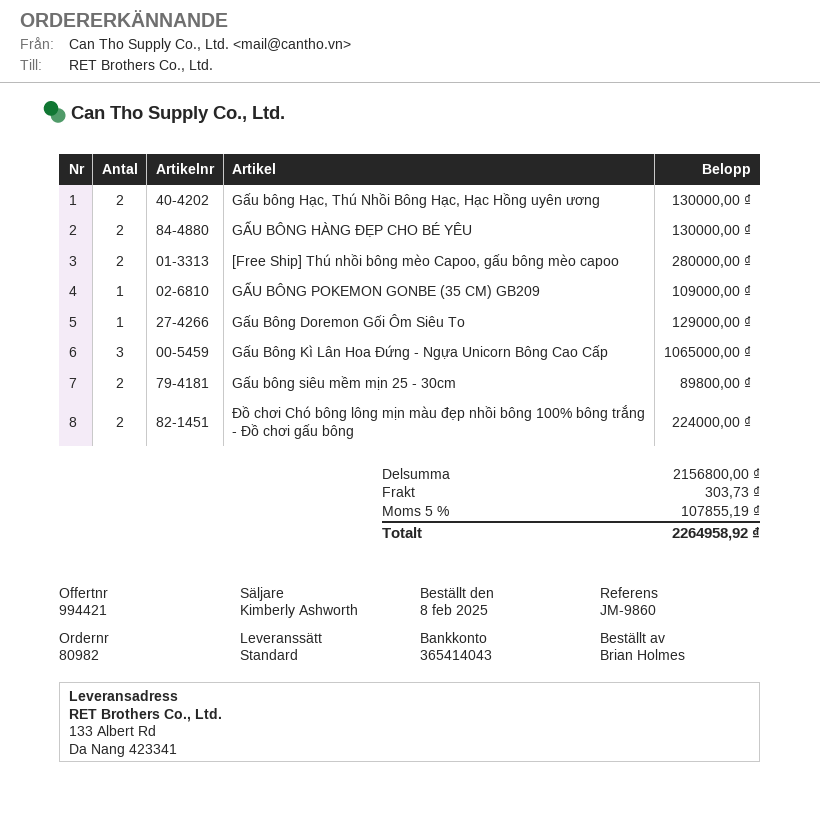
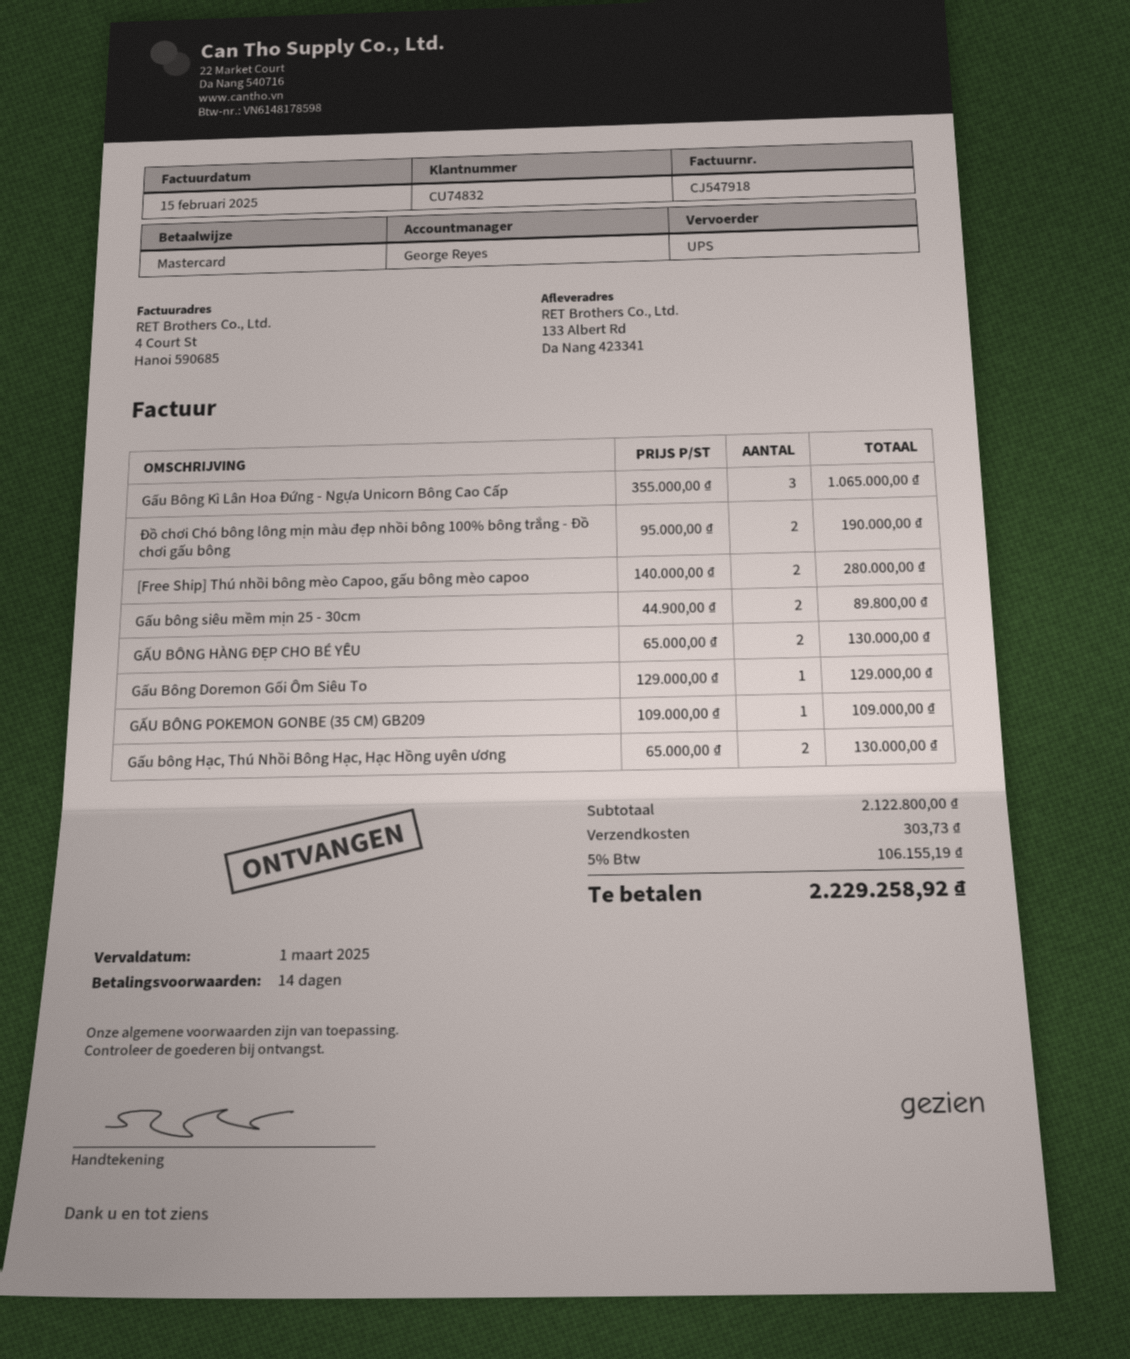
sales rep: Kimberly Ashworth -> George Reyes
shipping method: standard -> UPS
Đồ chơi Chó bông lông mịn màu đẹp nhồi bông 100% bông trắng - Đồ chơi gấu bông: 2 for 224000.00 -> 2 for 190000.00
subtotal: 2156800.00 -> 2122800.00
tax: 5% = 107855.19 -> 5% = 106155.19
total: 2264958.92 -> 2229258.92

